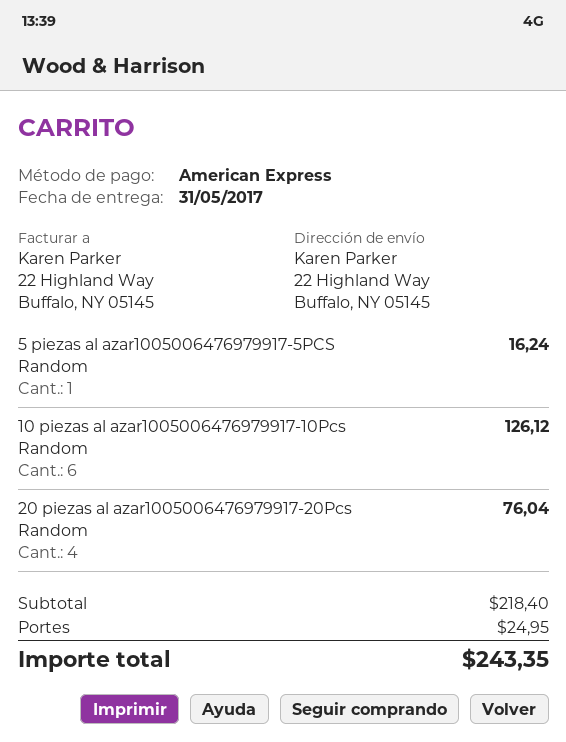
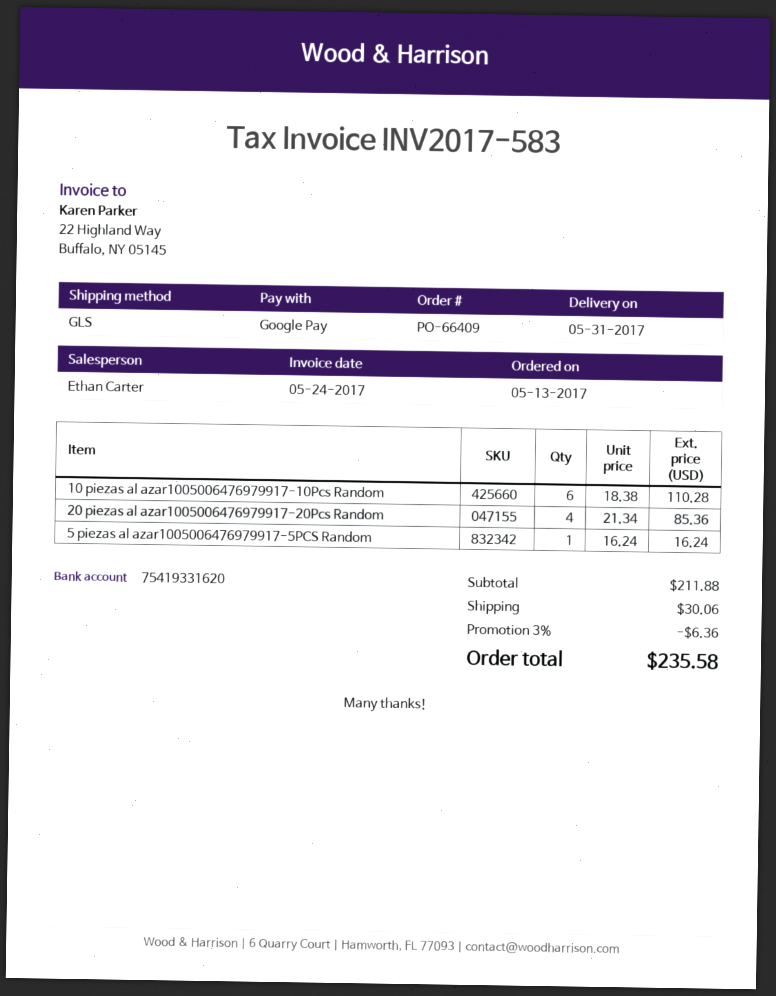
payment method: American Express -> Google Pay
10 piezas al azar1005006476979917-10Pcs Random: 6 for 126.12 -> 6 for 110.28
20 piezas al azar1005006476979917-20Pcs Random: 4 for 76.04 -> 4 for 85.36
subtotal: 218.40 -> 211.88
discount: none -> 3% = 6.36
shipping: 24.95 -> 30.06
total: 243.35 -> 235.58

